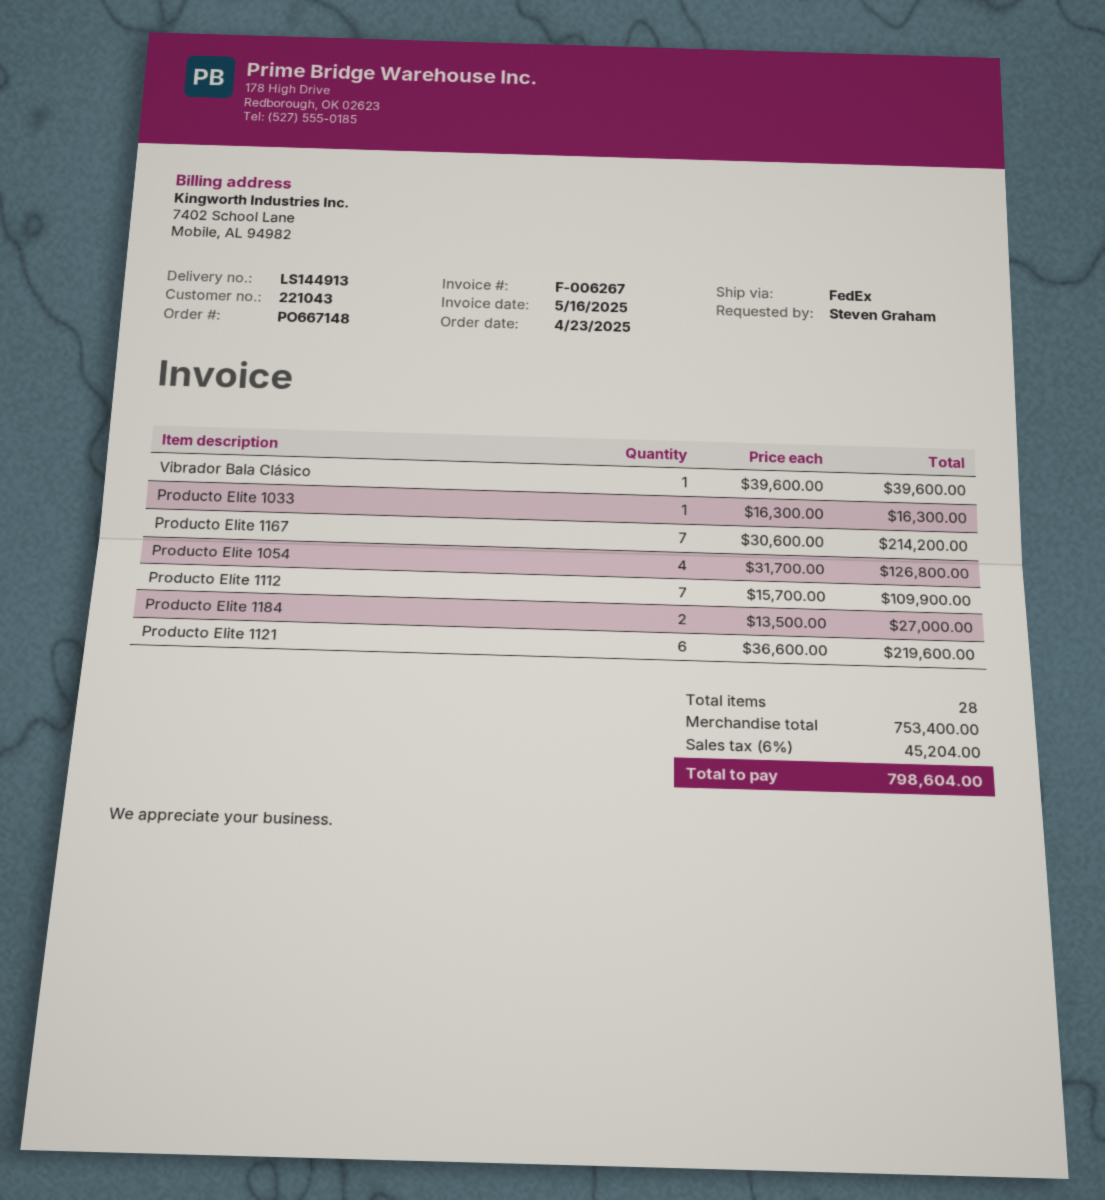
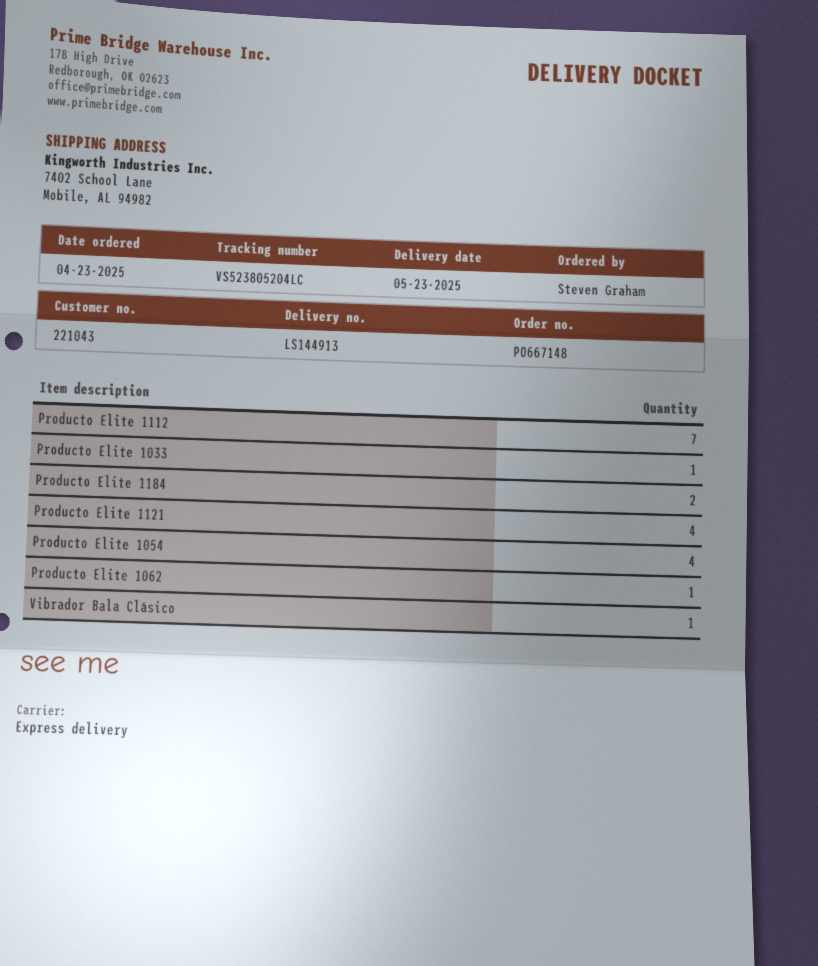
shipping method: FedEx -> express
Producto Elite 1167: 7 -> none
Producto Elite 1121: 6 -> 4
Producto Elite 1062: none -> 1

